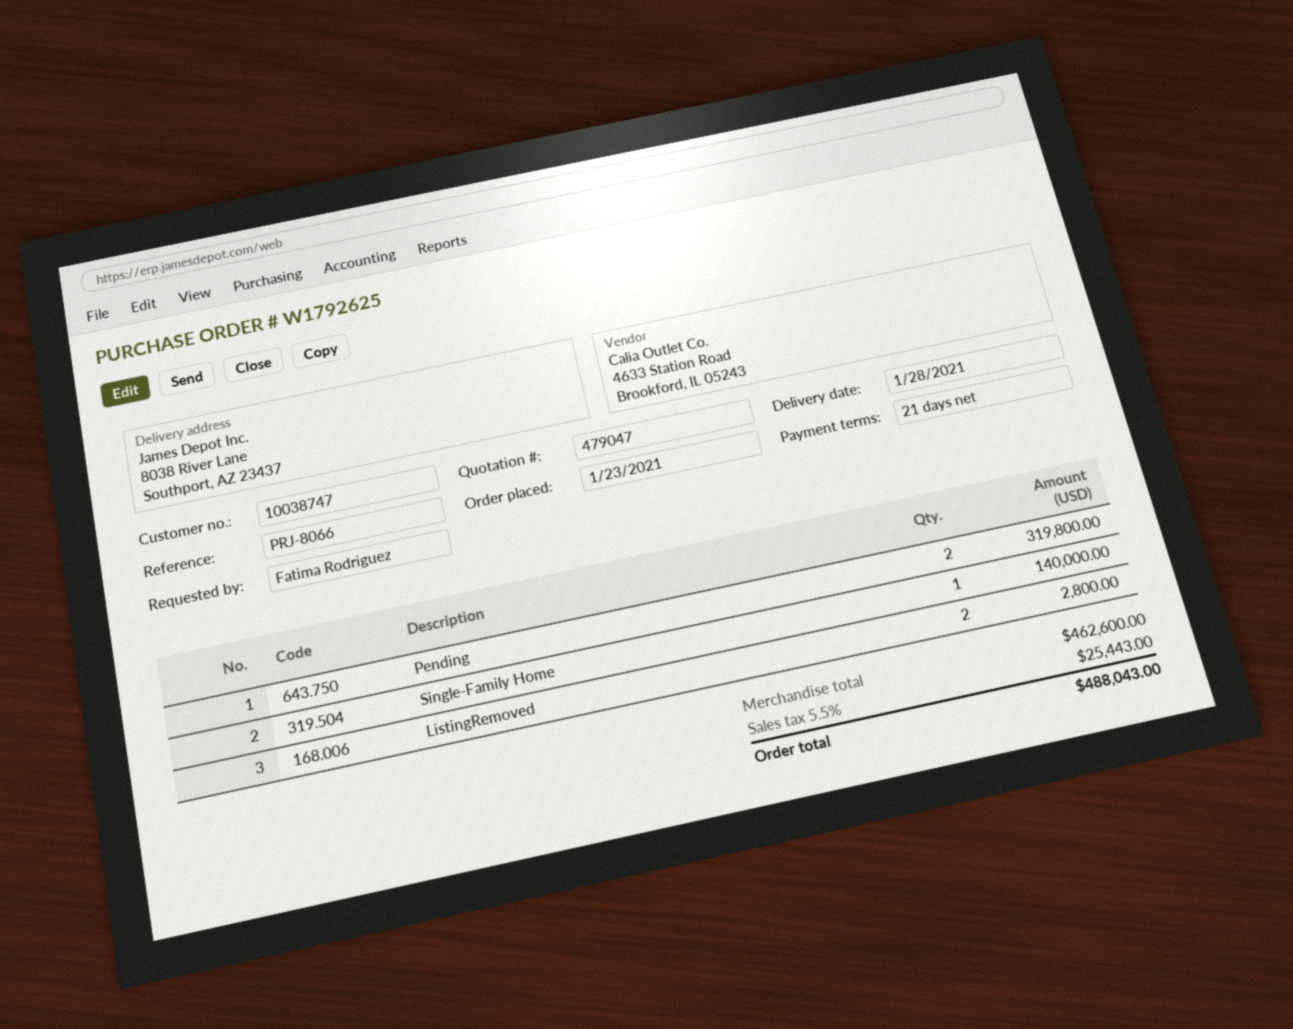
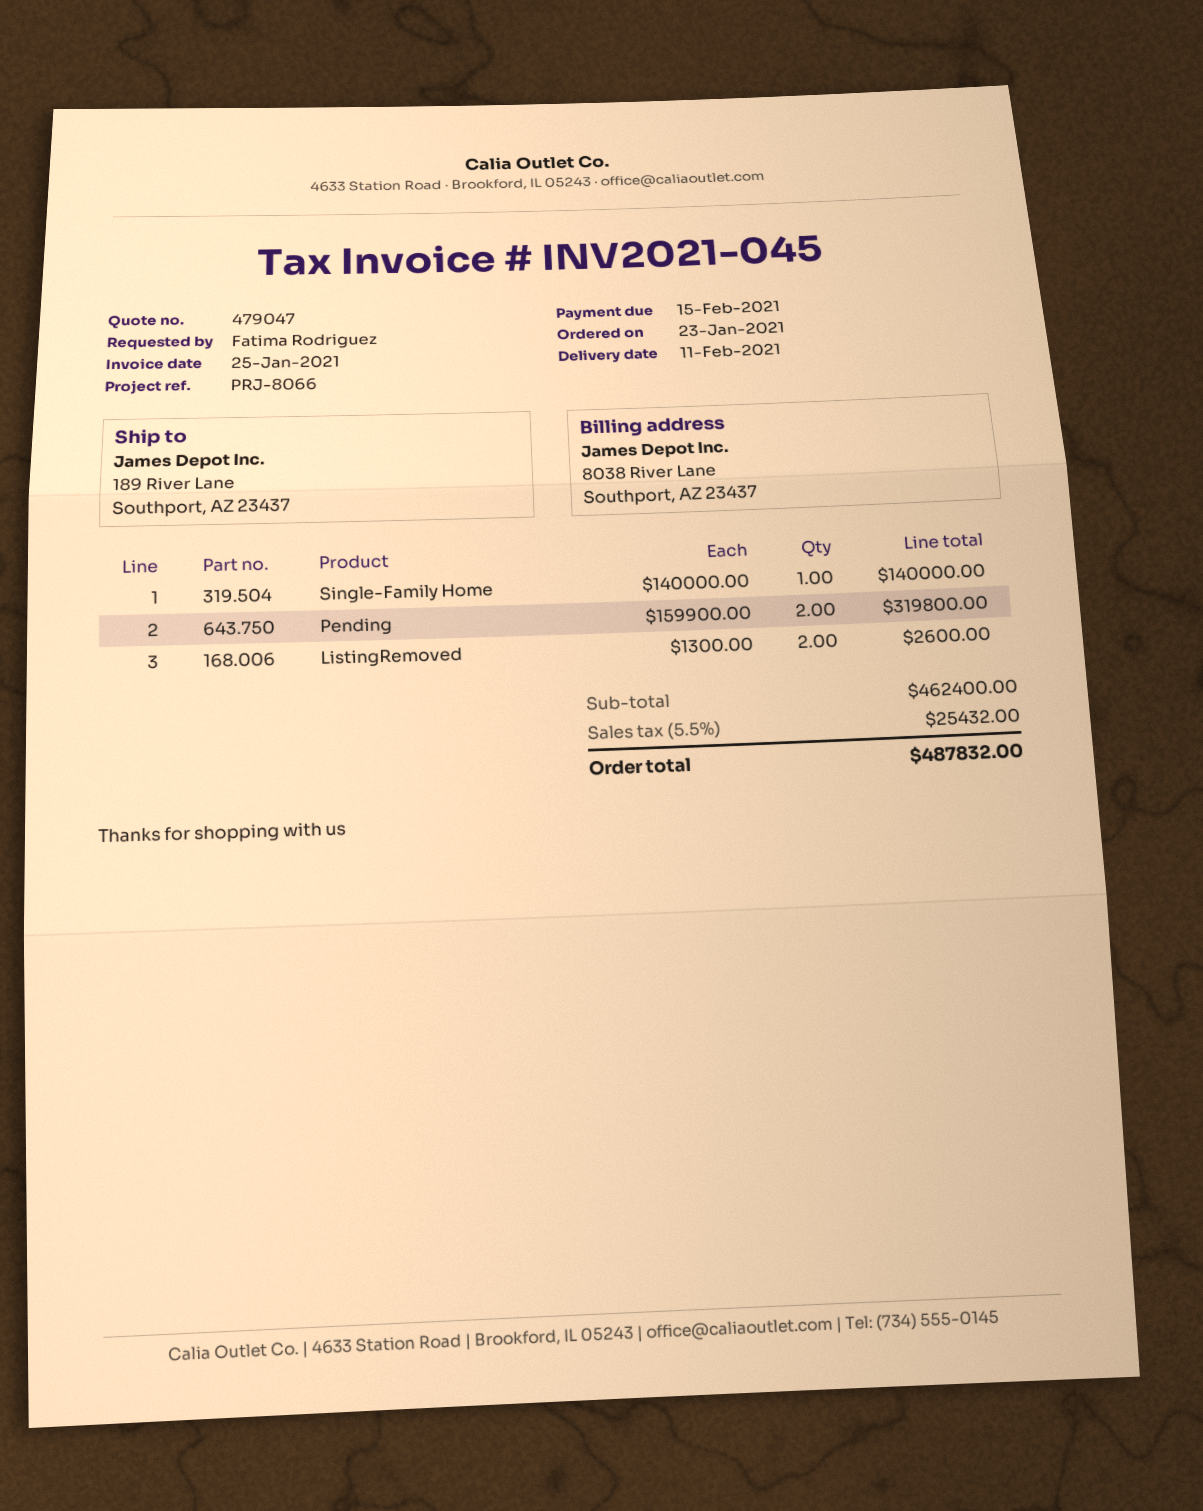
delivery date: 2021-01-28 -> 2021-02-11
ship to: 8038 River Lane, Southport, AZ 23437 -> 189 River Lane, Southport, AZ 23437
ListingRemoved: 2 for 2800.00 -> 2 for 2600.00
subtotal: 462600.00 -> 462400.00
tax: 5.5% = 25443.00 -> 5.5% = 25432.00
total: 488043.00 -> 487832.00

